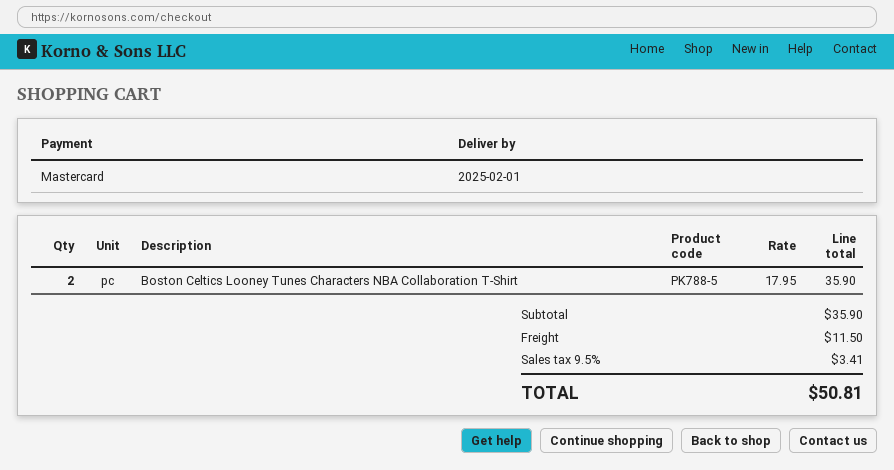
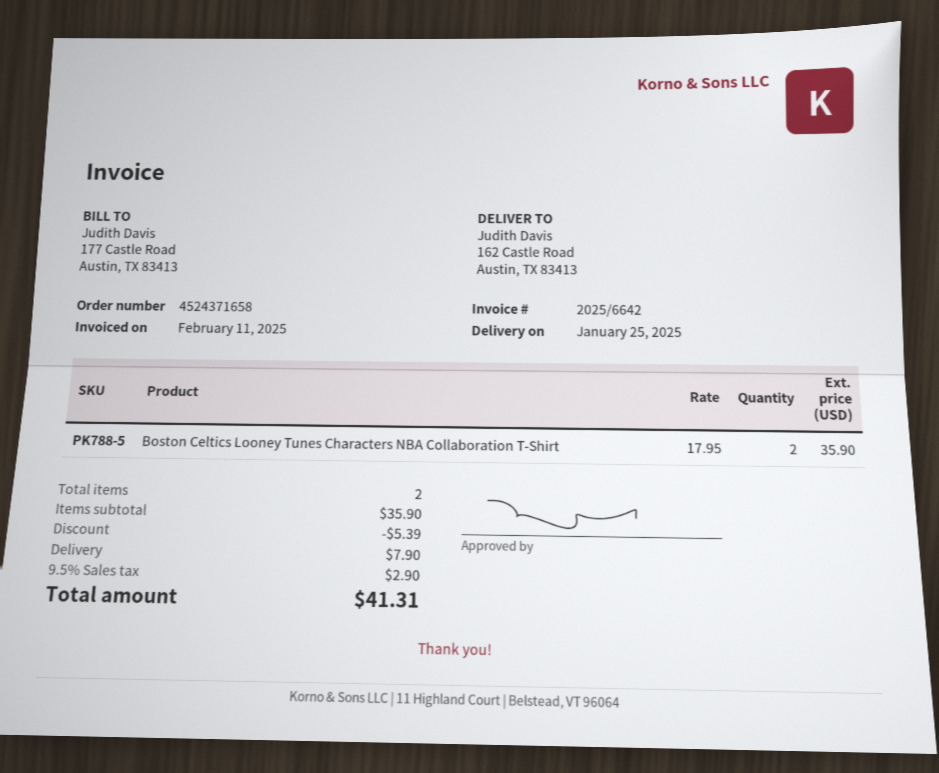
delivery date: 2025-02-01 -> 2025-01-25
discount: none -> 5.39
shipping: 11.50 -> 7.90
tax: 9.5% = 3.41 -> 9.5% = 2.90
total: 50.81 -> 41.31

